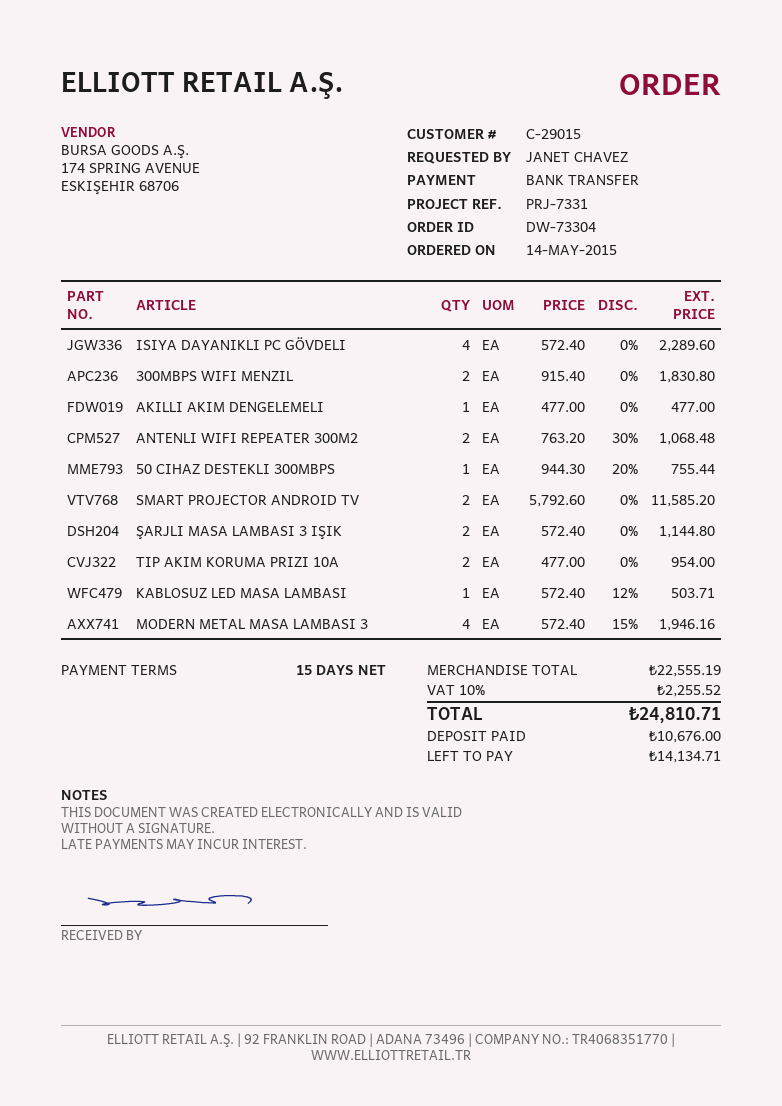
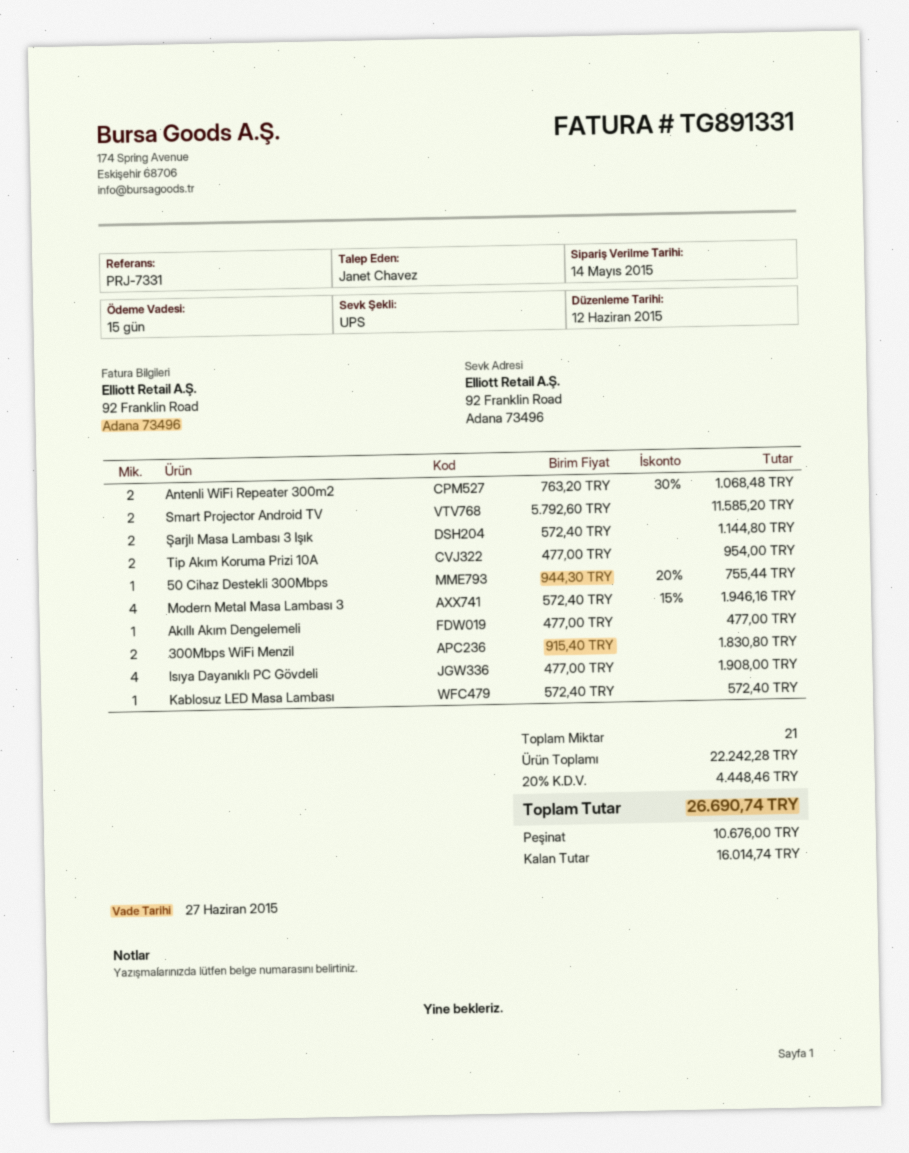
ISIYA DAYANIKLI PC GÖVDELI: 4 x 572.40 = 2289.60 -> 4 x 477.00 = 1908.00
KABLOSUZ LED MASA LAMBASI: 1 x 572.40 - 12% = 503.71 -> 1 x 572.40 = 572.40
subtotal: 22555.19 -> 22242.28
tax: 10% = 2255.52 -> 20% = 4448.46
total: 24810.71 -> 26690.74
balance: 14134.71 -> 16014.74

